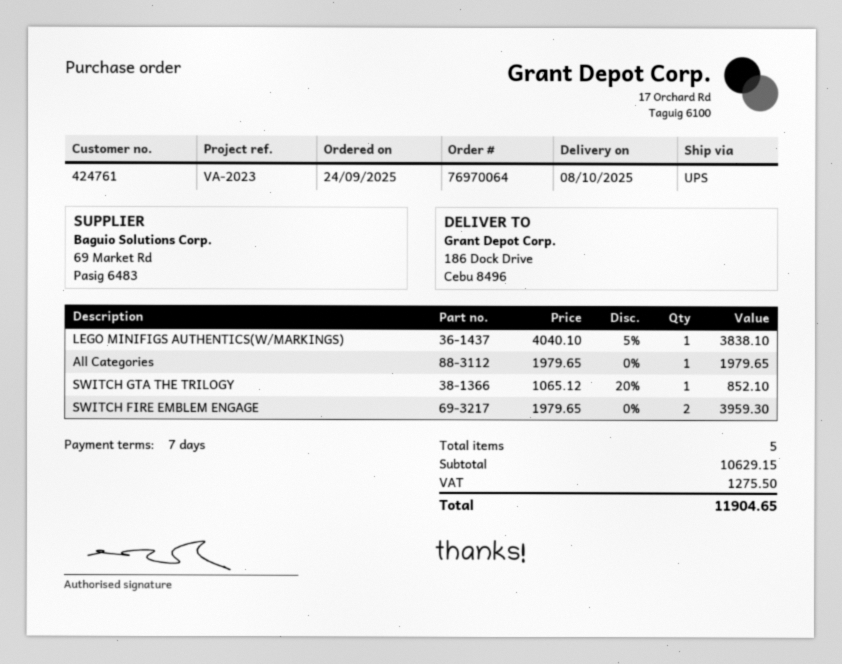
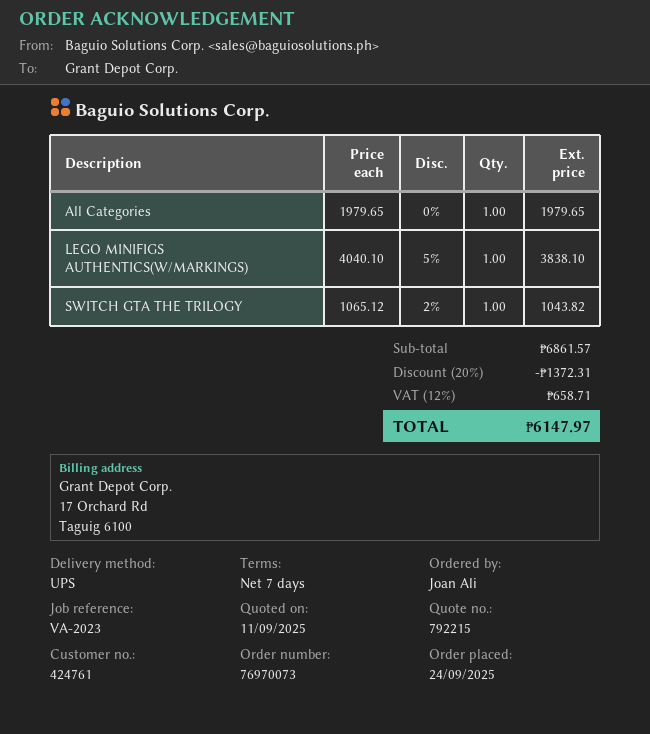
order number: 76970064 -> 76970073
SWITCH GTA THE TRILOGY: 1 x 1065.12 - 20% = 852.10 -> 1 x 1065.12 - 2% = 1043.82
SWITCH FIRE EMBLEM ENGAGE: 2 x 1979.65 = 3959.30 -> none
subtotal: 10629.15 -> 6861.57
discount: none -> 20% = 1372.31
tax: 1275.50 -> 658.71
total: 11904.65 -> 6147.97

